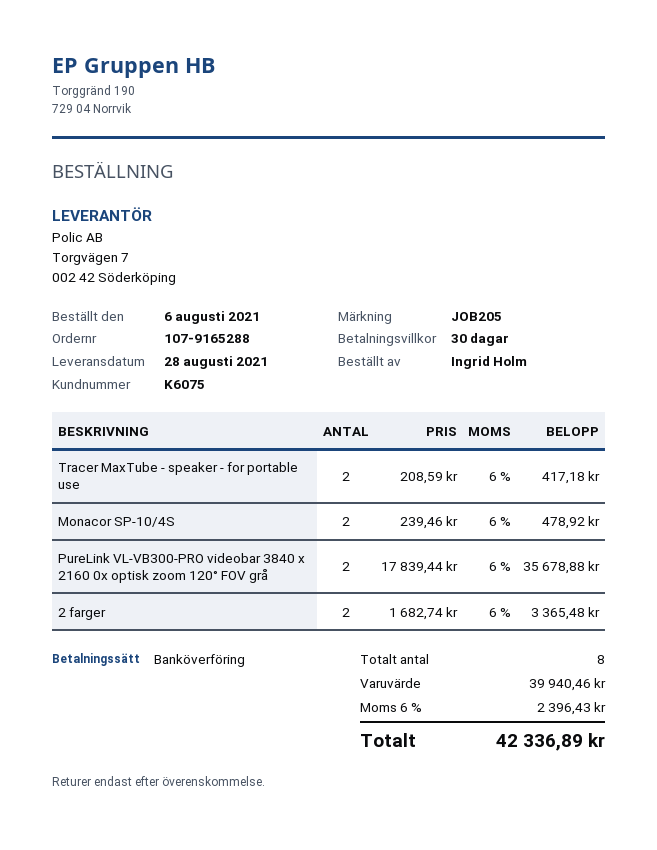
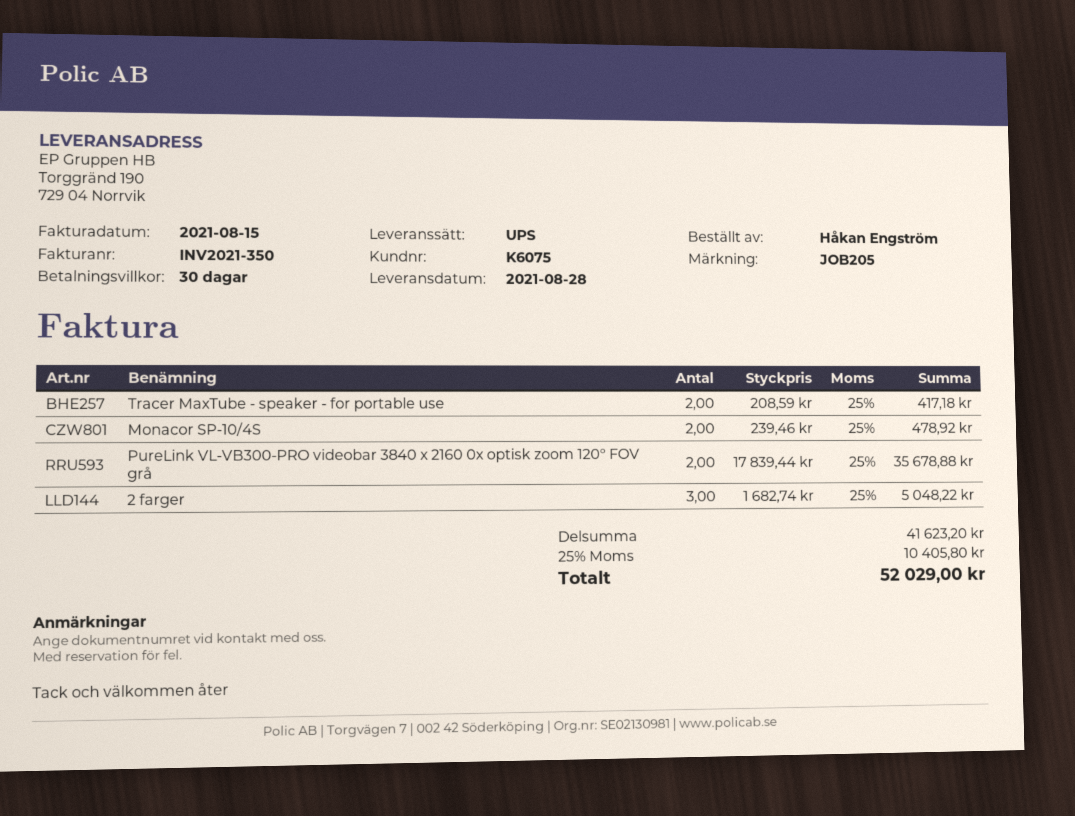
ordered by: Ingrid Holm -> Håkan Engström
2 farger: 2 x 1682.74 = 3365.48 -> 3 x 1682.74 = 5048.22
subtotal: 39940.46 -> 41623.20
tax: 6% = 2396.43 -> 25% = 10405.80
total: 42336.89 -> 52029.00

